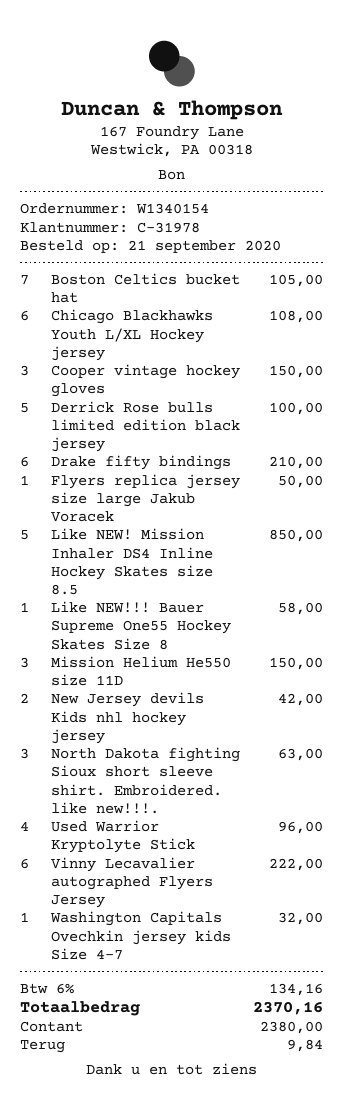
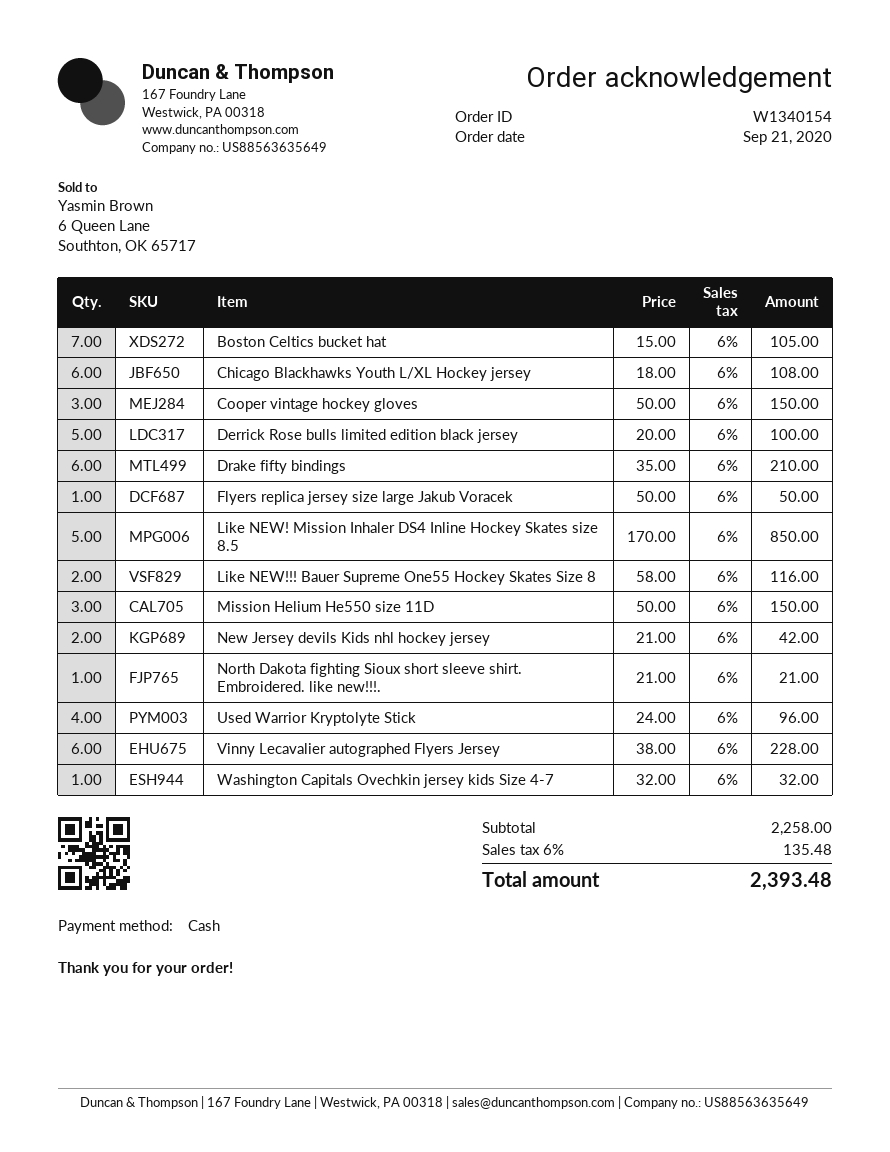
Like NEW!!! Bauer Supreme One55 Hockey Skates Size 8: 1 for 58.00 -> 2 for 116.00
North Dakota fighting Sioux short sleeve shirt. Embroidered. like new!!!.: 3 for 63.00 -> 1 for 21.00
Vinny Lecavalier autographed Flyers Jersey: 6 for 222.00 -> 6 for 228.00
tax: 6% = 134.16 -> 6% = 135.48
total: 2370.16 -> 2393.48

